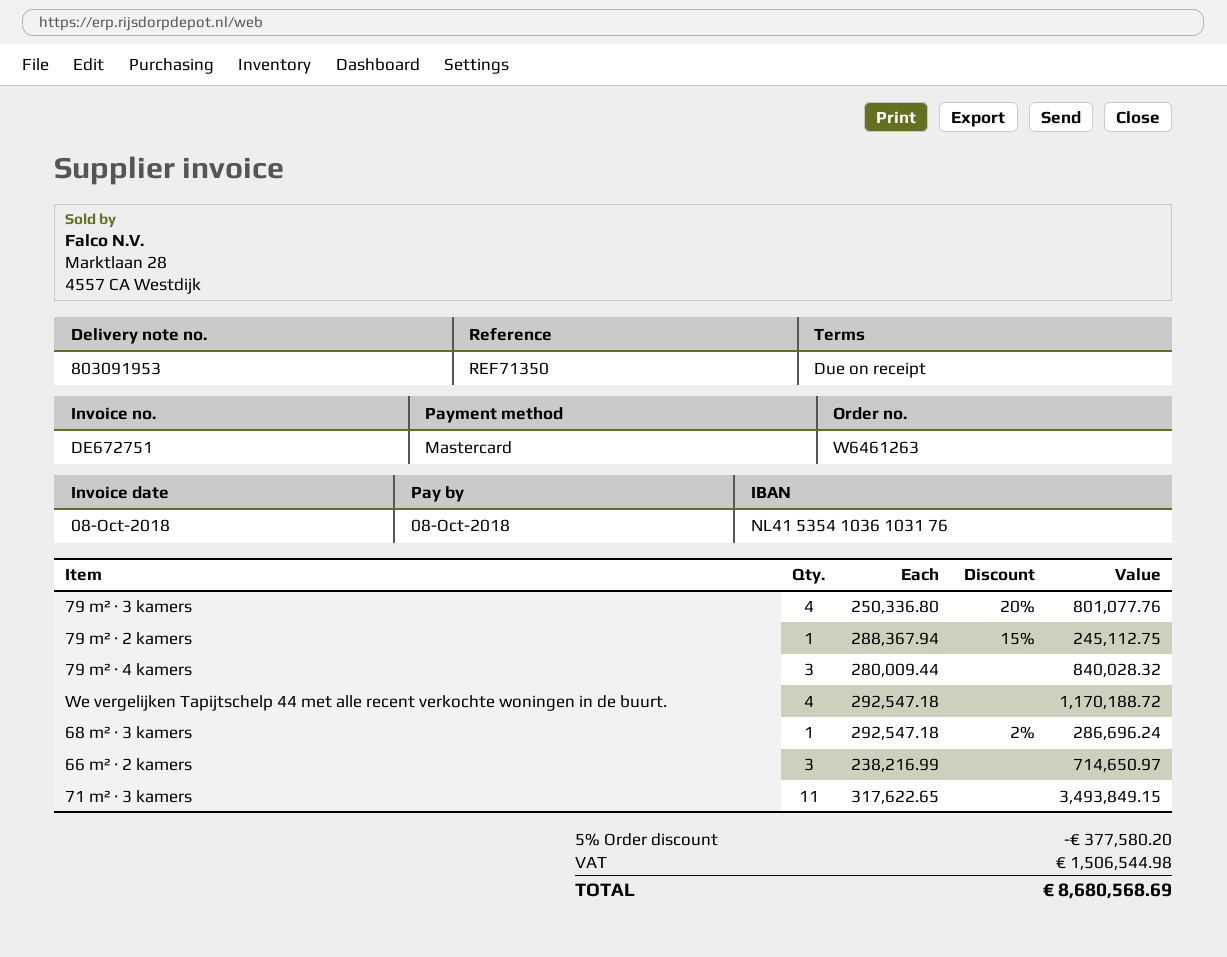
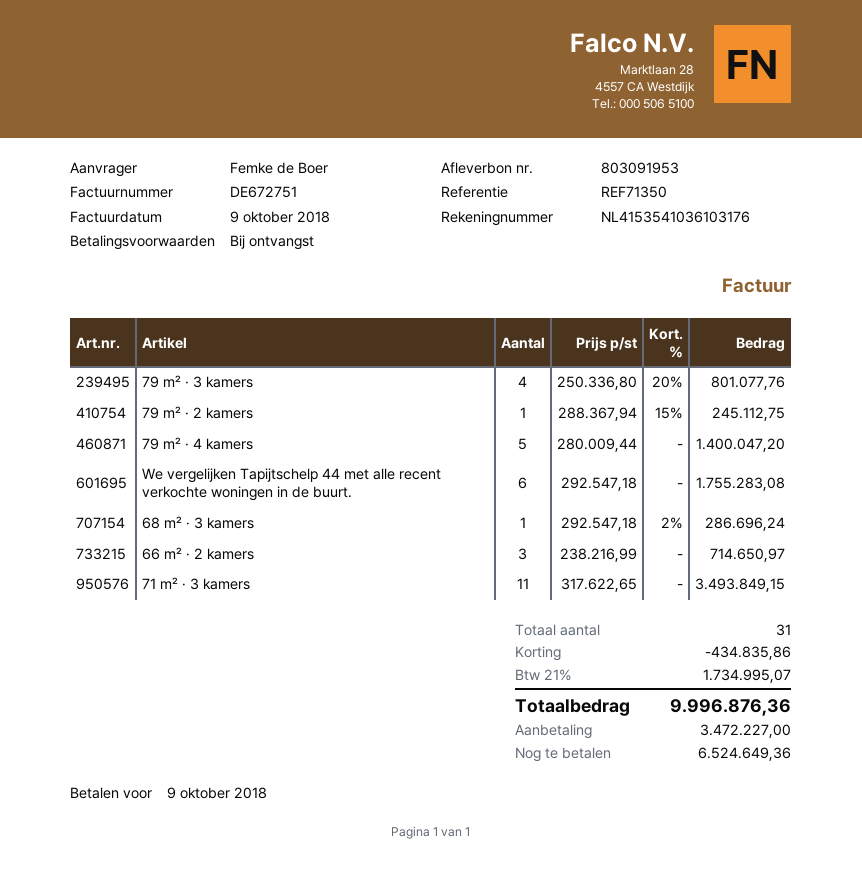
invoice date: 2018-10-08 -> 2018-10-09
due date: 2018-10-08 -> 2018-10-09
79 m² · 4 kamers: 3 x 280009.44 = 840028.32 -> 5 x 280009.44 = 1400047.20
We vergelijken Tapijtschelp 44 met alle recent verkochte woningen in de buurt.: 4 x 292547.18 = 1170188.72 -> 6 x 292547.18 = 1755283.08
discount: 377580.20 -> 434835.86
tax: 1506544.98 -> 1734995.07
total: 8680568.69 -> 9996876.36

